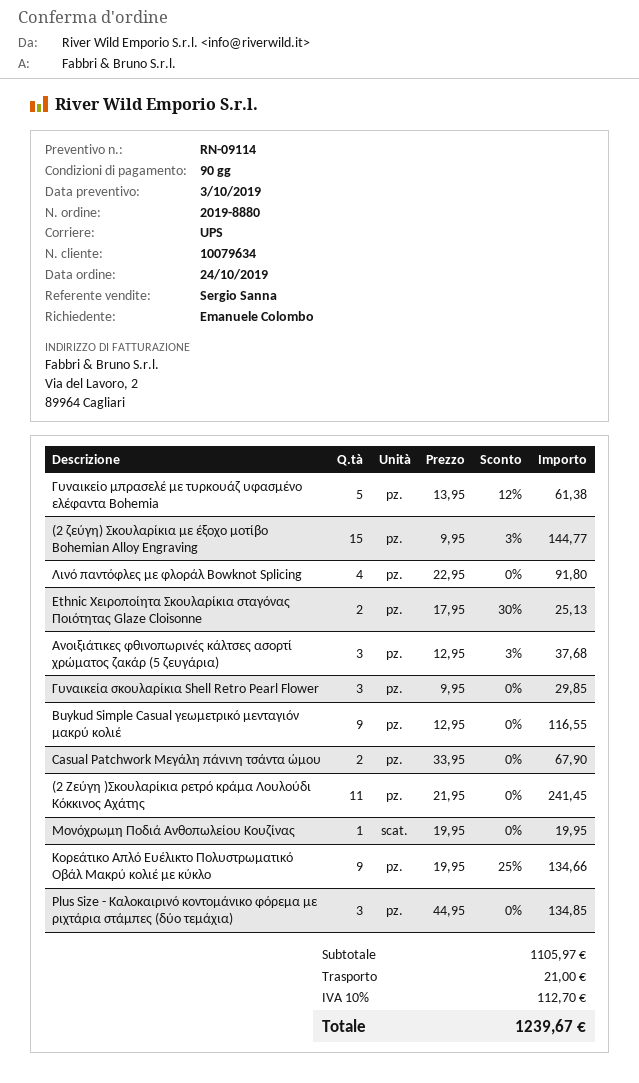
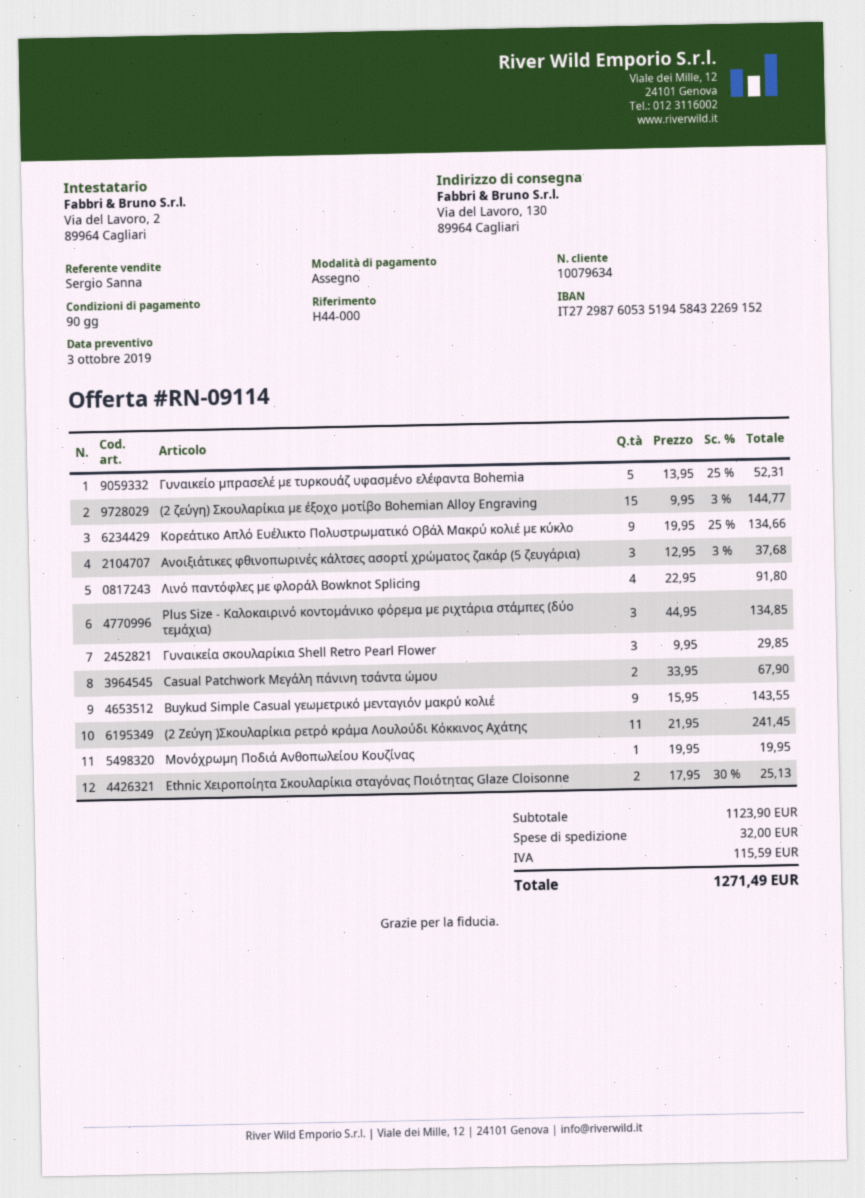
Γυναικείο μπρασελέ με τυρκουάζ υφασμένο ελέφαντα Bohemia: 5 x 13.95 - 12% = 61.38 -> 5 x 13.95 - 25% = 52.31
Buykud Simple Casual γεωμετρικό μενταγιόν μακρύ κολιέ: 9 x 12.95 = 116.55 -> 9 x 15.95 = 143.55
subtotal: 1105.97 -> 1123.90
shipping: 21.00 -> 32.00
tax: 112.70 -> 115.59
total: 1239.67 -> 1271.49

